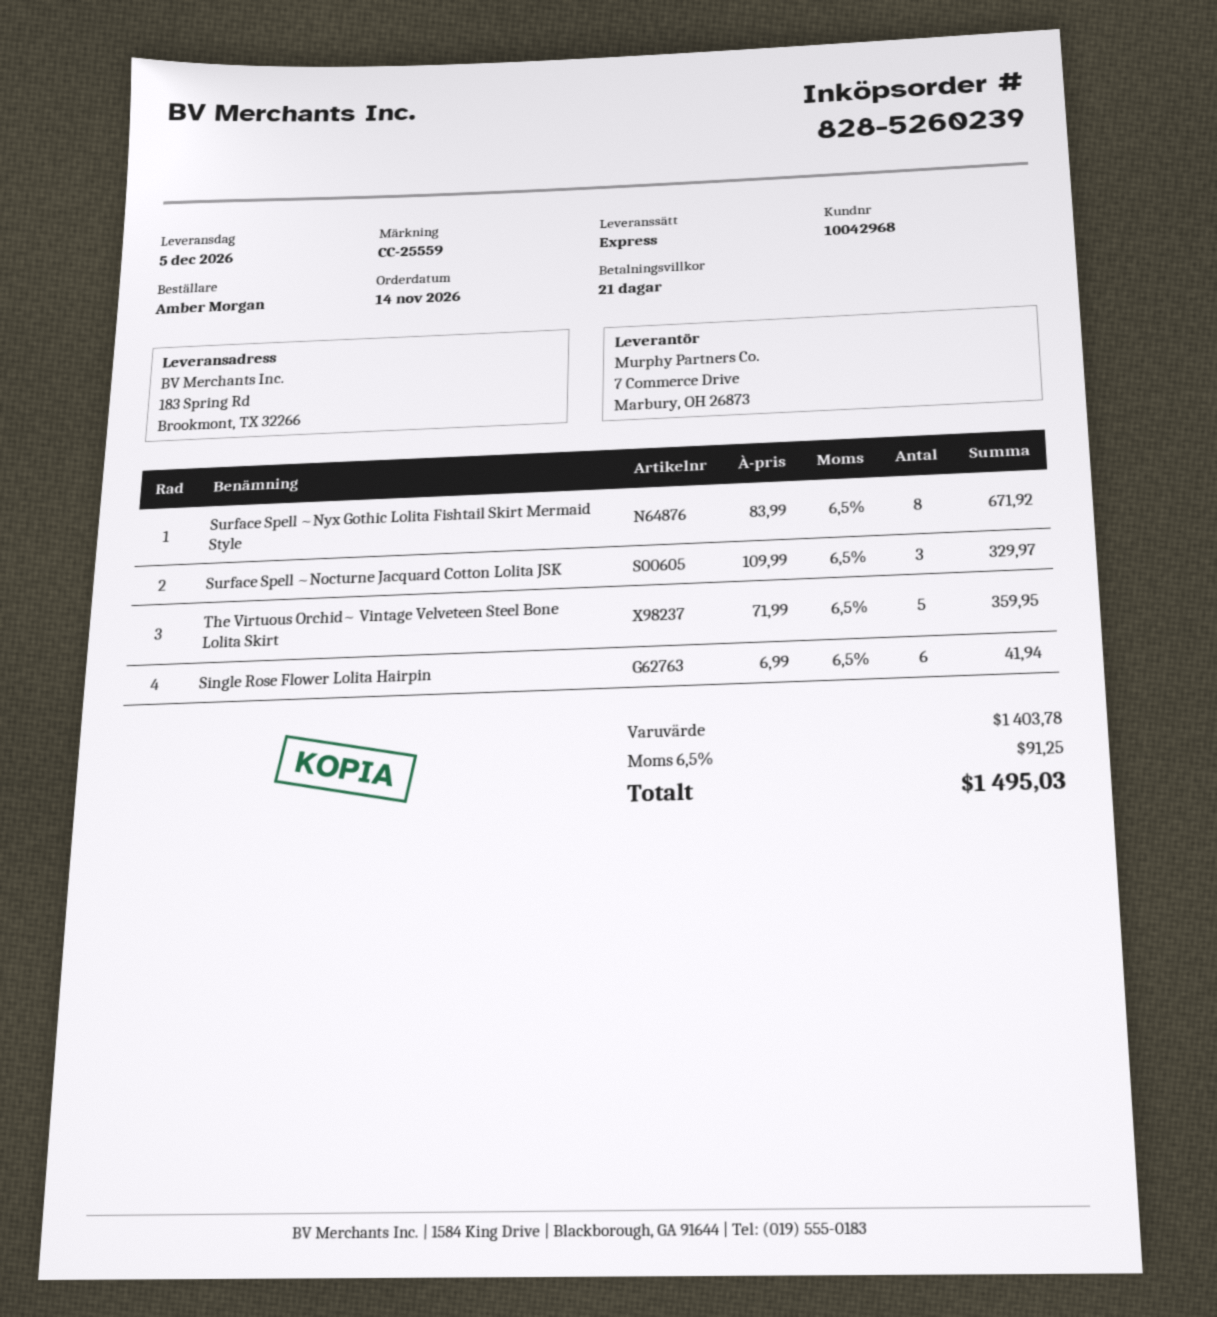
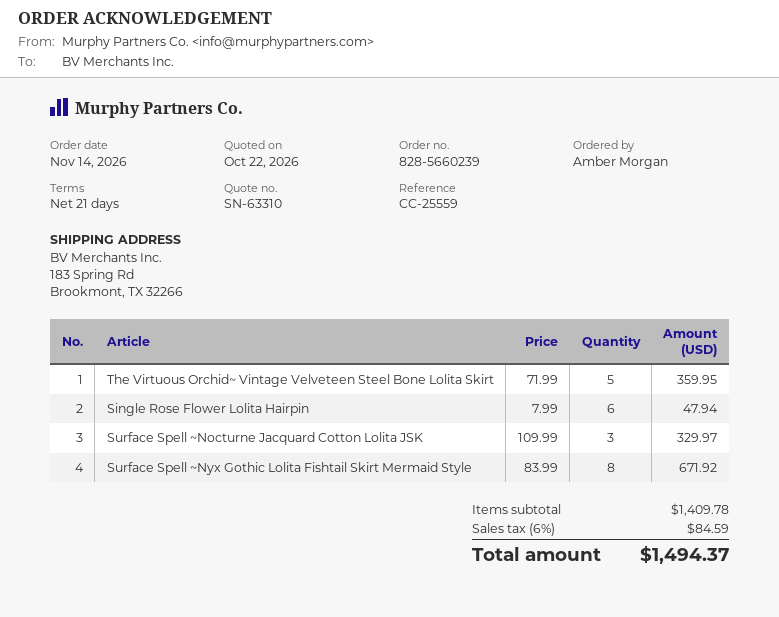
order number: 828-5260239 -> 828-5660239
Single Rose Flower Lolita Hairpin: 6 x 6.99 = 41.94 -> 6 x 7.99 = 47.94
subtotal: 1403.78 -> 1409.78
tax: 6.5% = 91.25 -> 6% = 84.59
total: 1495.03 -> 1494.37

